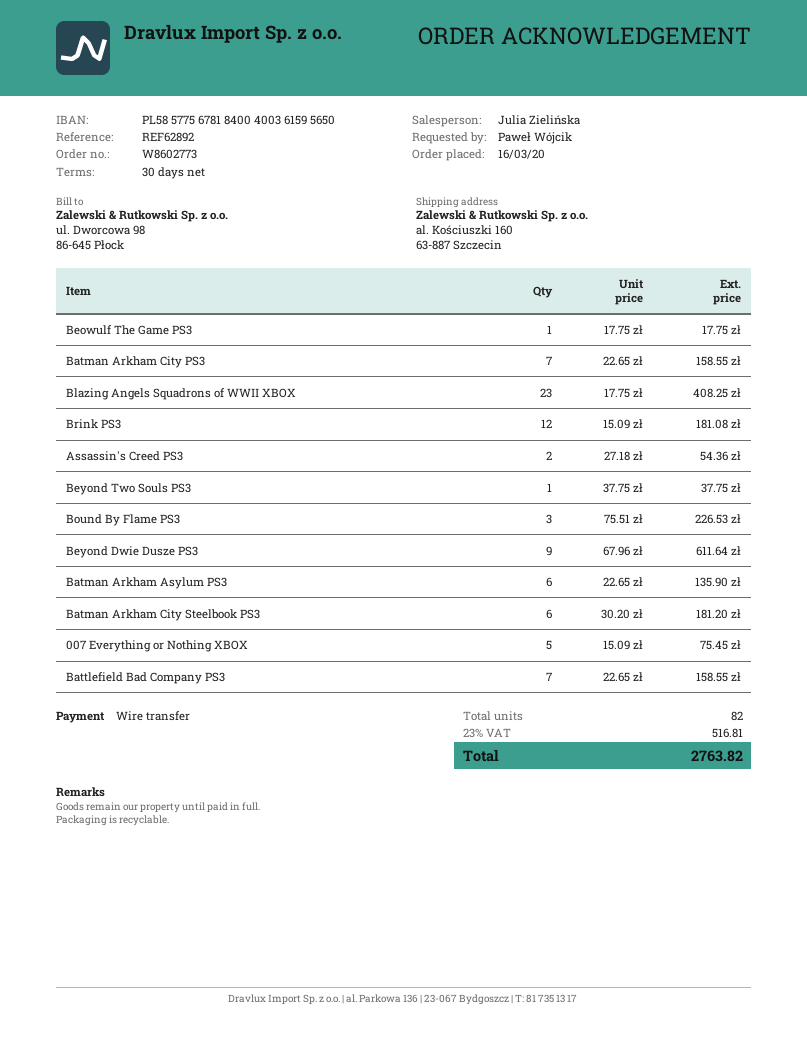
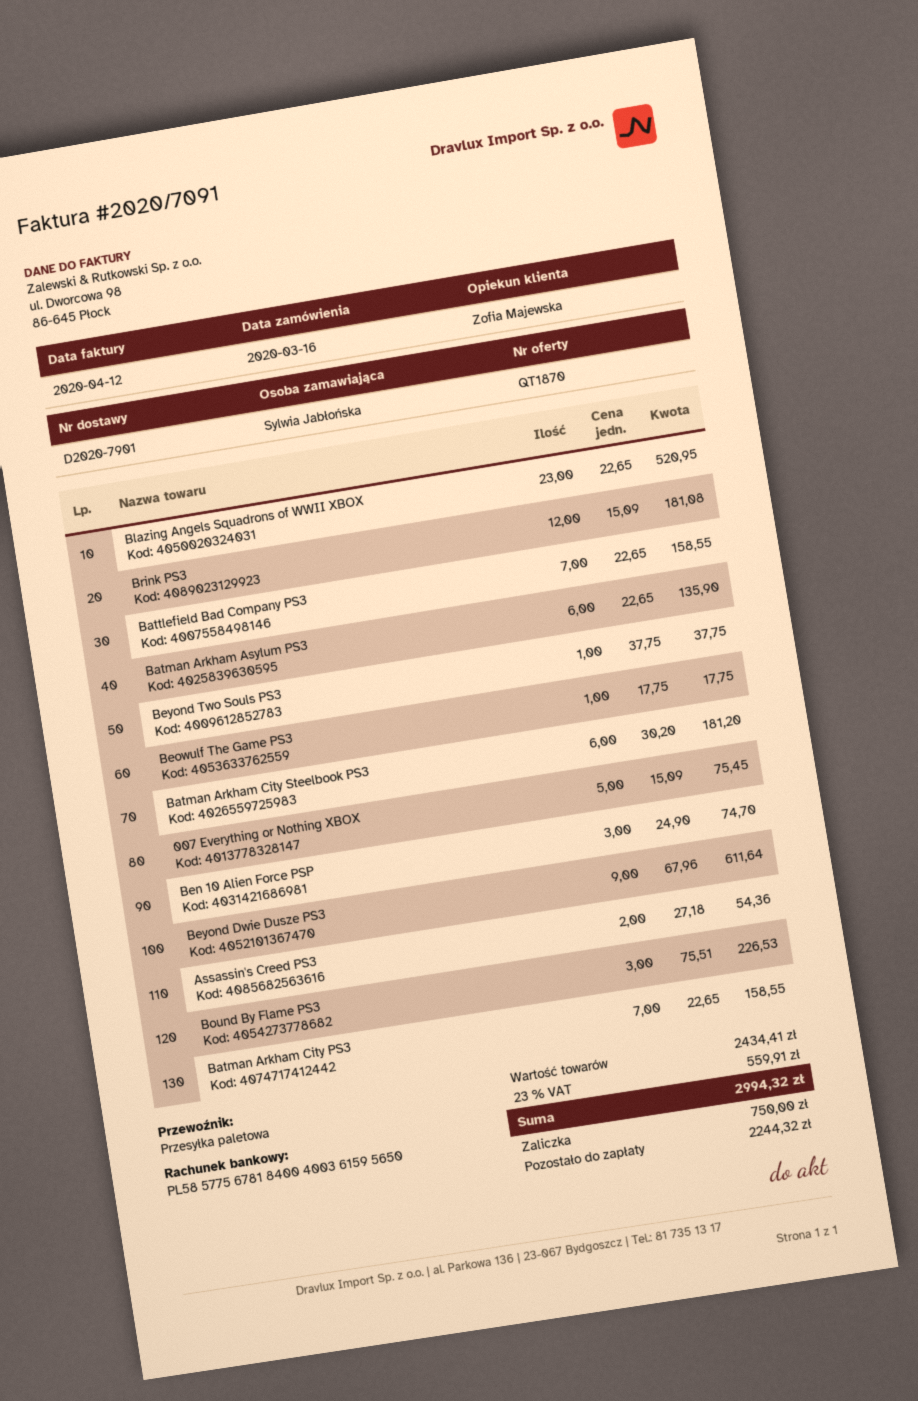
ordered by: Paweł Wójcik -> Sylwia Jabłońska
sales rep: Julia Zielińska -> Zofia Majewska
Blazing Angels Squadrons of WWII XBOX: 23 x 17.75 = 408.25 -> 23 x 22.65 = 520.95
Ben 10 Alien Force PSP: none -> 3 x 24.90 = 74.70
tax: 23% = 516.81 -> 23% = 559.91
total: 2763.82 -> 2994.32

